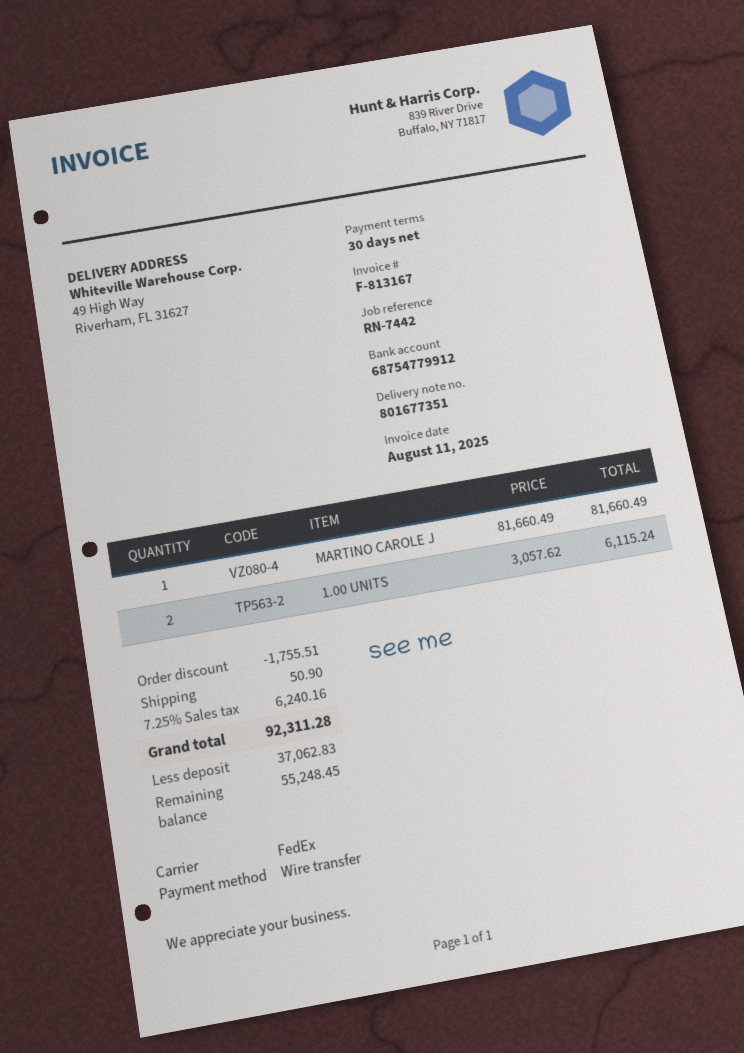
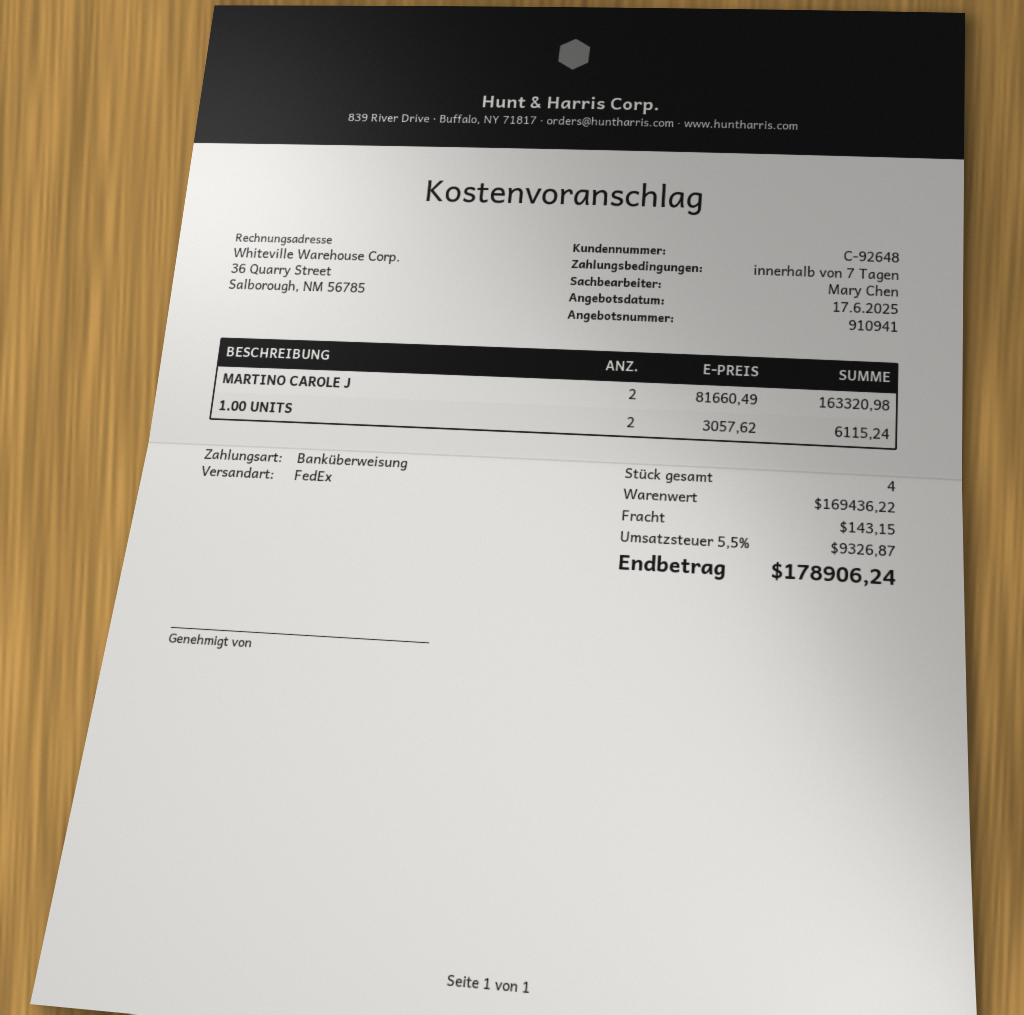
payment terms: 30 days -> 7 days
MARTINO CAROLE J: 1 x 81660.49 = 81660.49 -> 2 x 81660.49 = 163320.98
discount: 1755.51 -> none
shipping: 50.90 -> 143.15
tax: 7.25% = 6240.16 -> 5.5% = 9326.87
total: 92311.28 -> 178906.24

